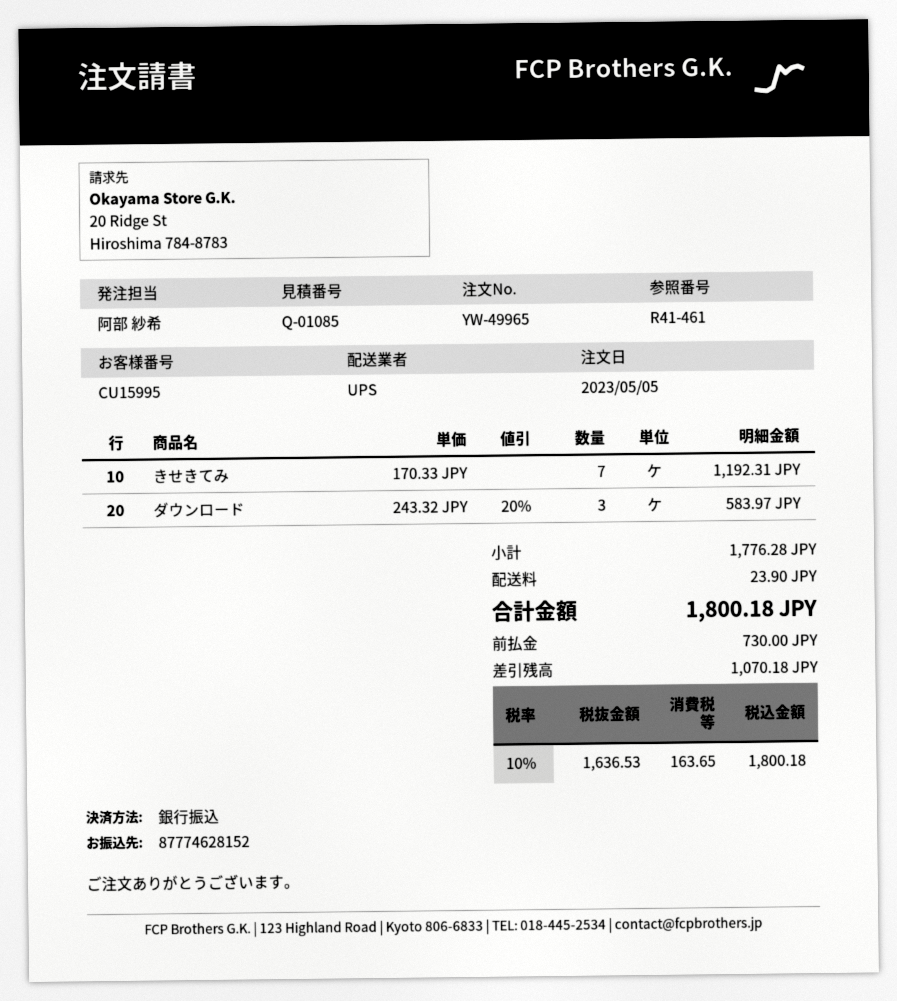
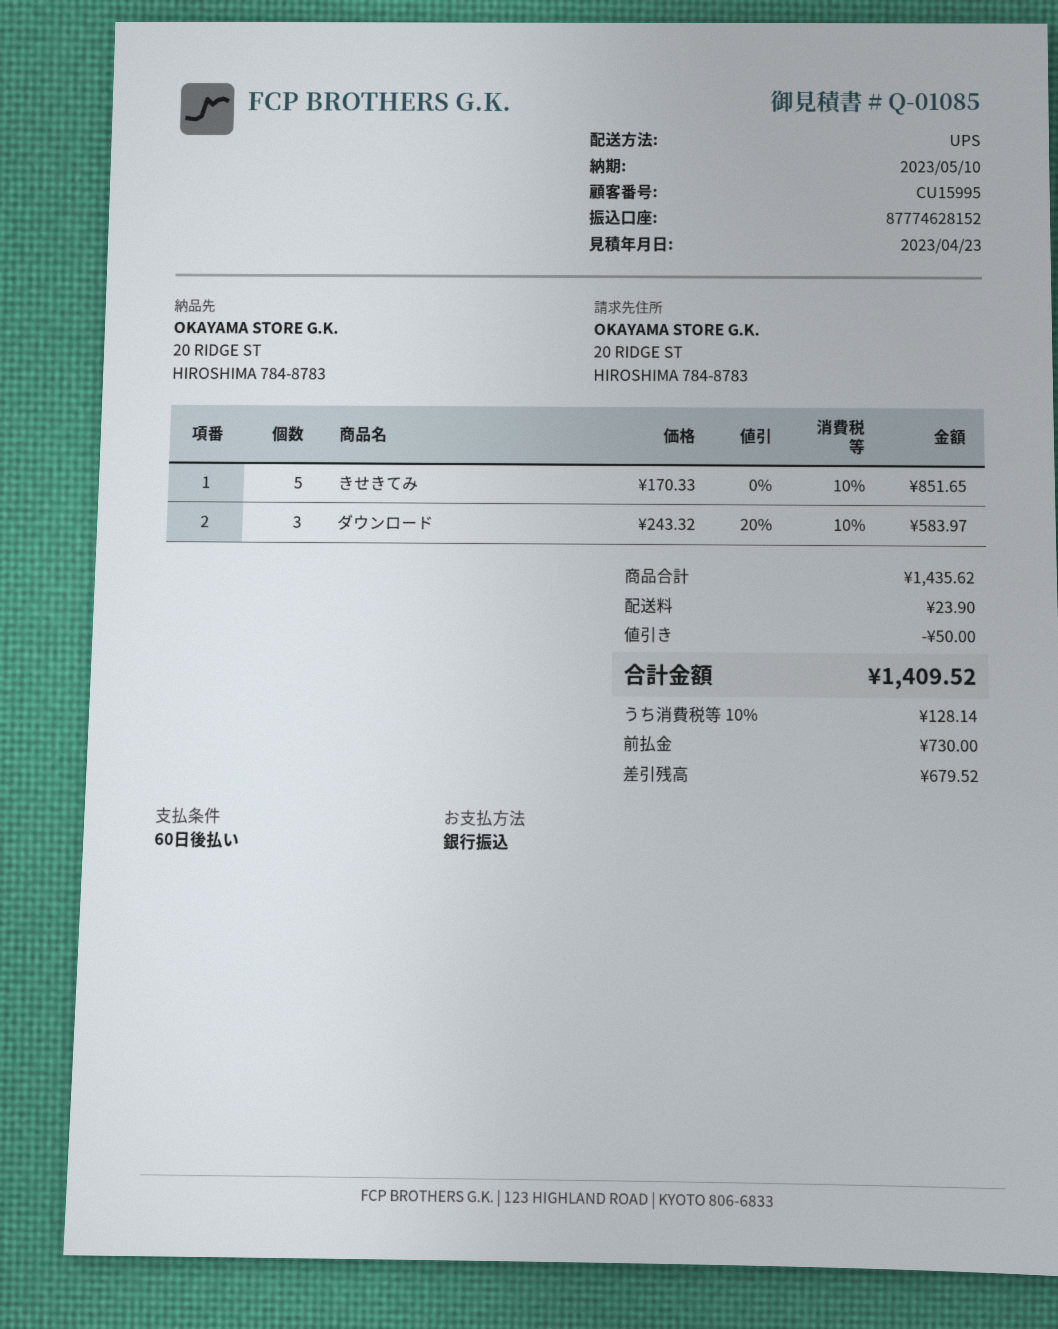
きせきてみ: 7 x 170.33 = 1192.31 -> 5 x 170.33 = 851.65
subtotal: 1776.28 -> 1435.62
discount: none -> 50.00
tax: 10% = 163.65 -> 10% = 128.14
total: 1800.18 -> 1409.52
balance: 1070.18 -> 679.52

